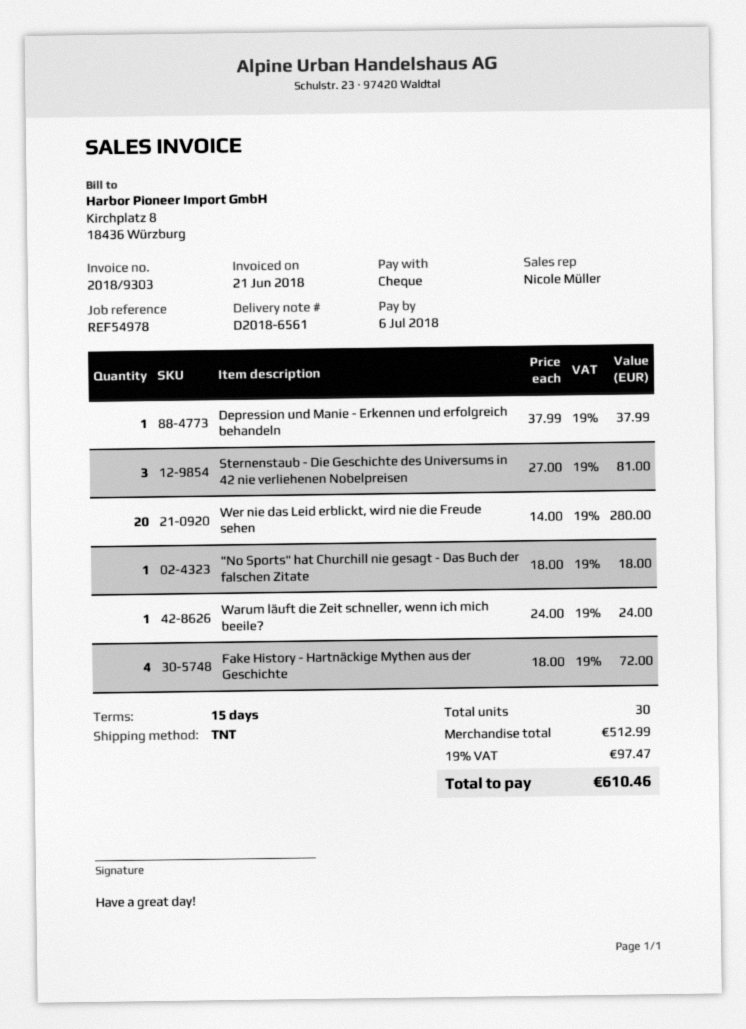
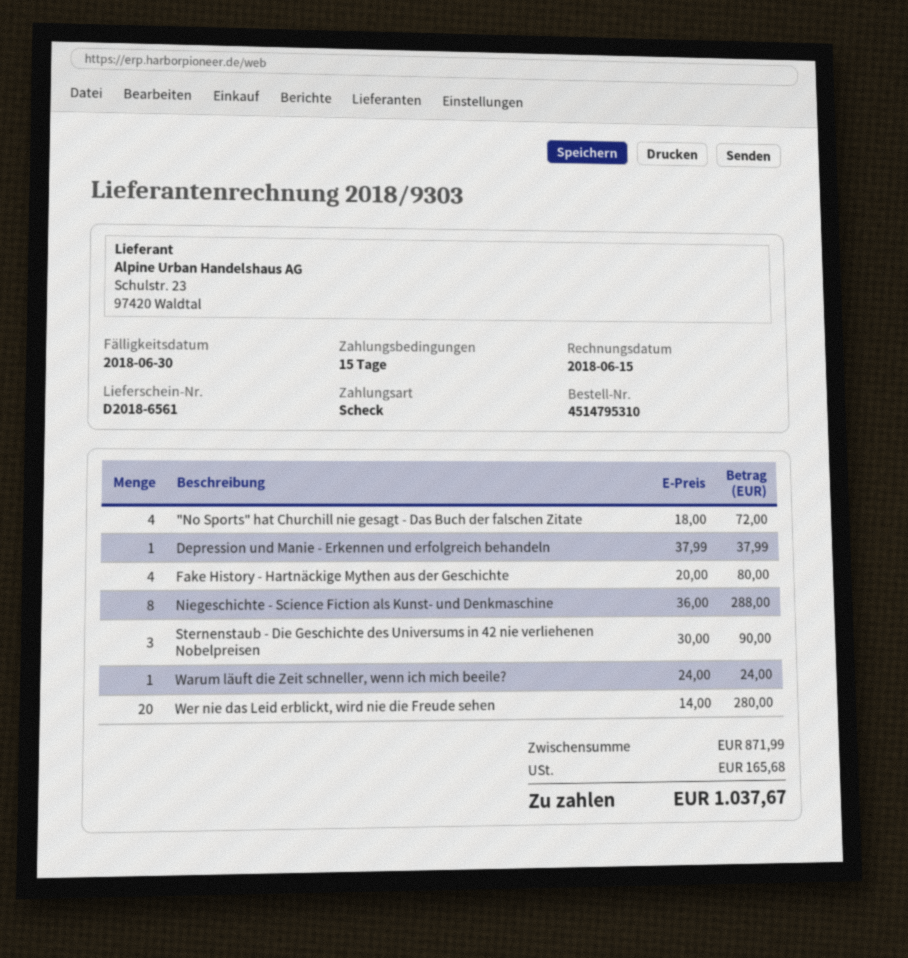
invoice date: 2018-06-21 -> 2018-06-15
due date: 2018-07-06 -> 2018-06-30
Sternenstaub - Die Geschichte des Universums in 42 nie verliehenen Nobelpreisen: 3 x 27.00 = 81.00 -> 3 x 30.00 = 90.00
"No Sports" hat Churchill nie gesagt - Das Buch der falschen Zitate: 1 x 18.00 = 18.00 -> 4 x 18.00 = 72.00
Fake History - Hartnäckige Mythen aus der Geschichte: 4 x 18.00 = 72.00 -> 4 x 20.00 = 80.00
Niegeschichte - Science Fiction als Kunst- und Denkmaschine: none -> 8 x 36.00 = 288.00
subtotal: 512.99 -> 871.99
tax: 97.47 -> 165.68
total: 610.46 -> 1037.67

